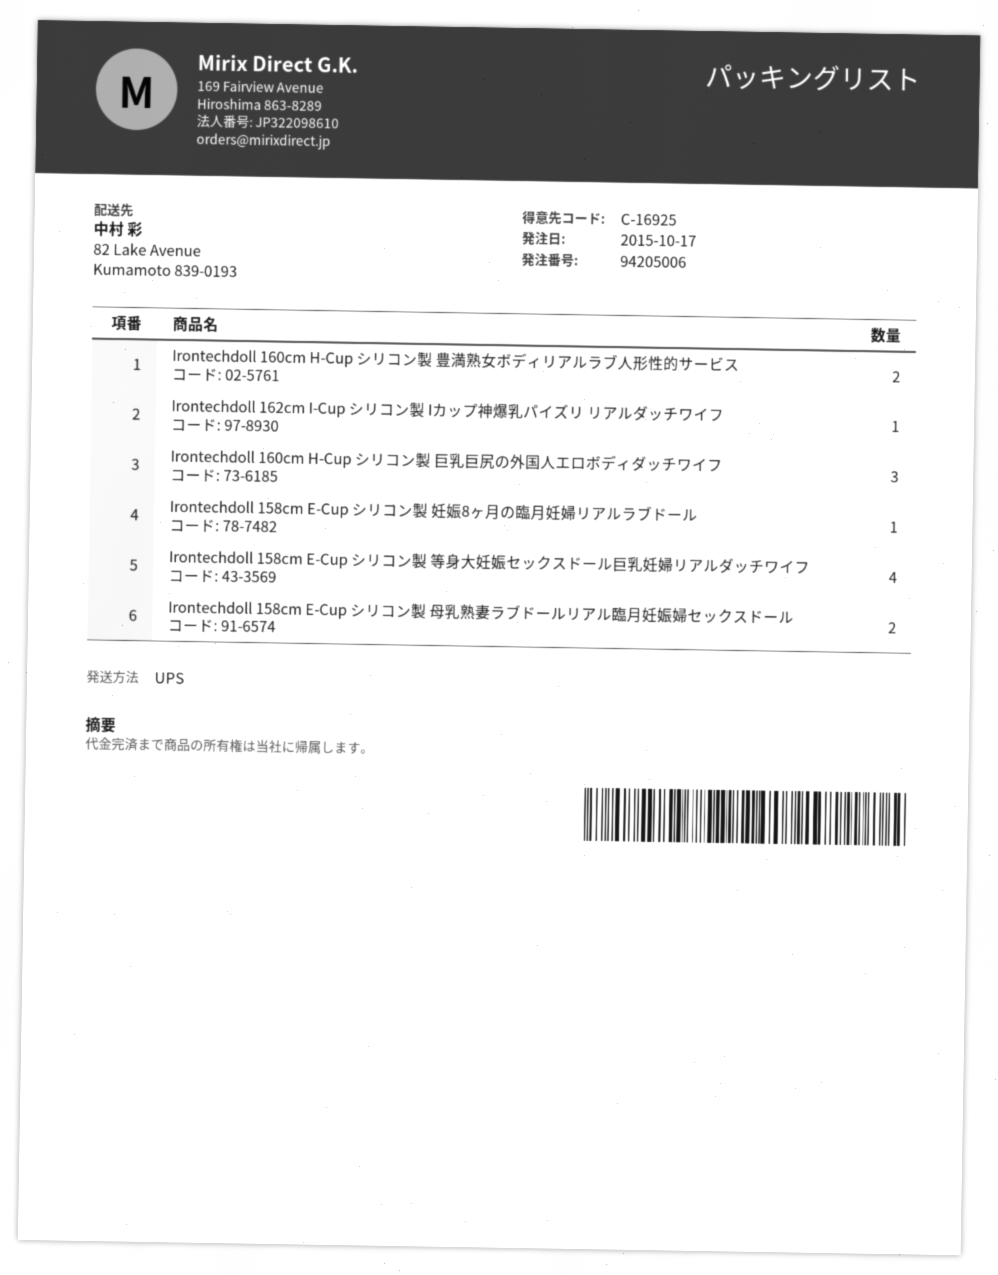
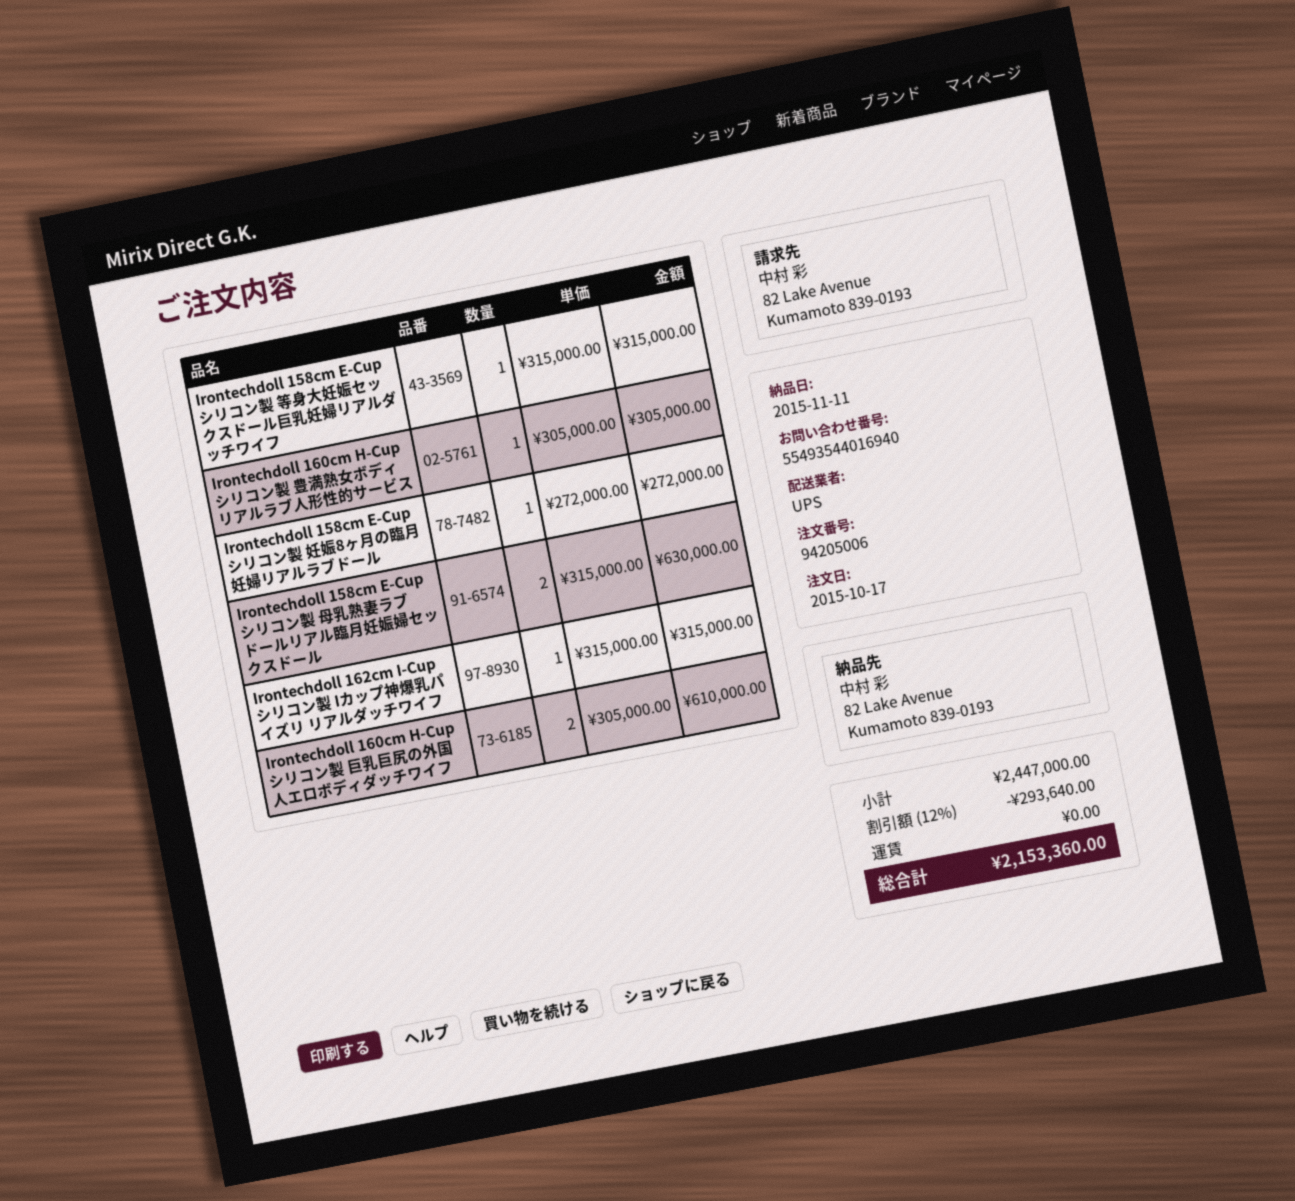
Irontechdoll 160cm H-Cup シリコン製 豊満熟女ボディリアルラブ人形性的サービス: 2 -> 1
Irontechdoll 160cm H-Cup シリコン製 巨乳巨尻の外国人エロボディダッチワイフ: 3 -> 2
Irontechdoll 158cm E-Cup シリコン製 等身大妊娠セックスドール巨乳妊婦リアルダッチワイフ: 4 -> 1

